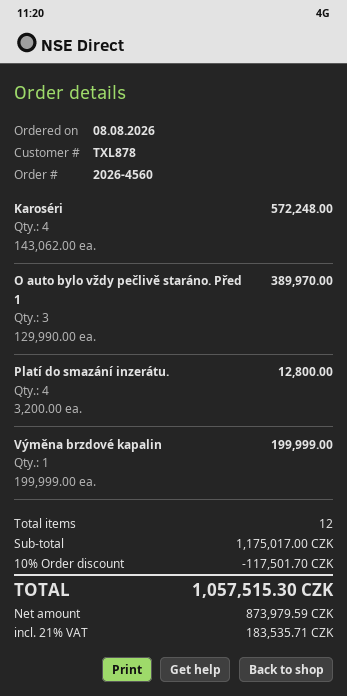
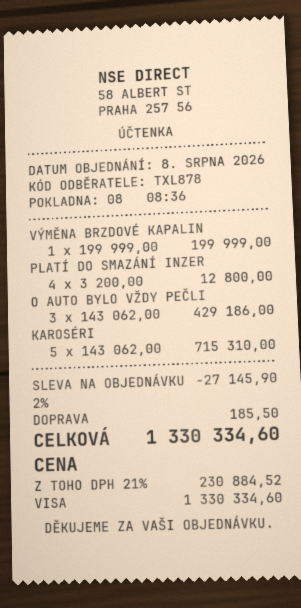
Karoséri: 4 x 143062.00 = 572248.00 -> 5 x 143062.00 = 715310.00
O auto bylo vždy pečlivě staráno. Před 1: 3 x 129990.00 = 389970.00 -> 3 x 143062.00 = 429186.00
discount: 10% = 117501.70 -> 2% = 27145.90
shipping: none -> 185.50
tax: 21% = 183535.71 -> 21% = 230884.52
total: 1057515.30 -> 1330334.60

